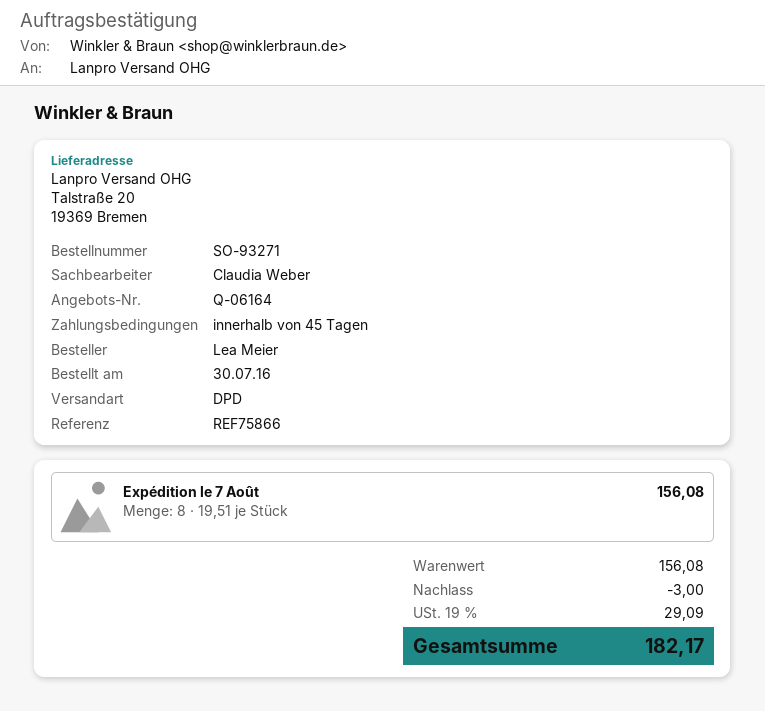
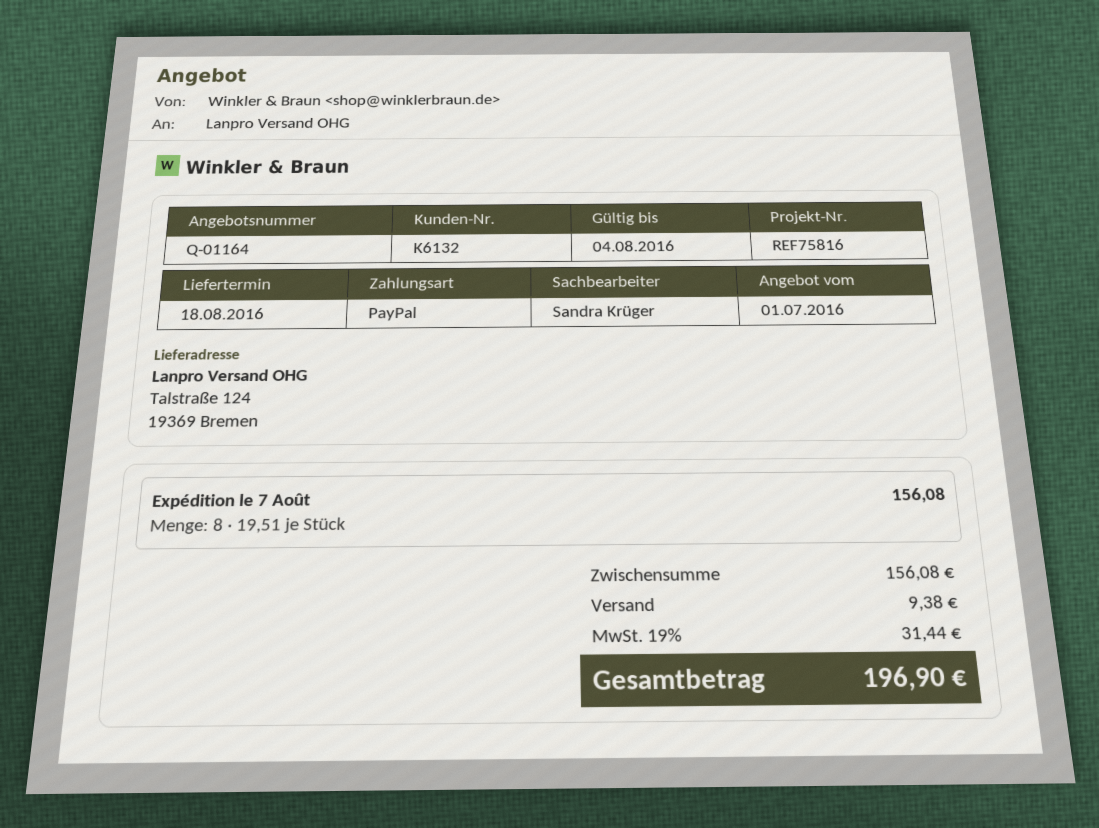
quote number: Q-06164 -> Q-01164
reference: REF75866 -> REF75816
sales rep: Claudia Weber -> Sandra Krüger
ship to: Talstraße 20, 19369 Bremen -> Talstraße 124, 19369 Bremen
discount: 3.00 -> none
shipping: none -> 9.38
tax: 19% = 29.09 -> 19% = 31.44
total: 182.17 -> 196.90

